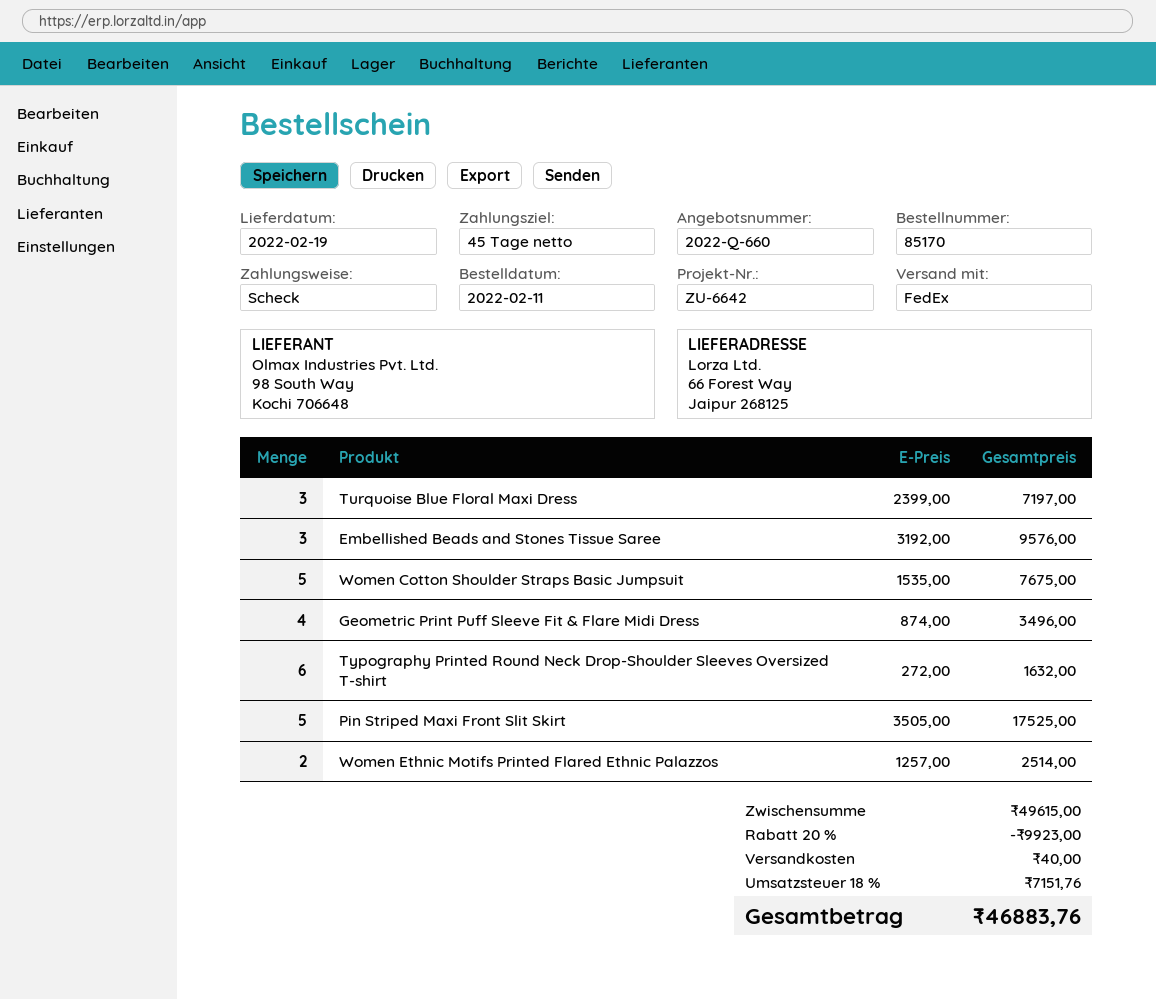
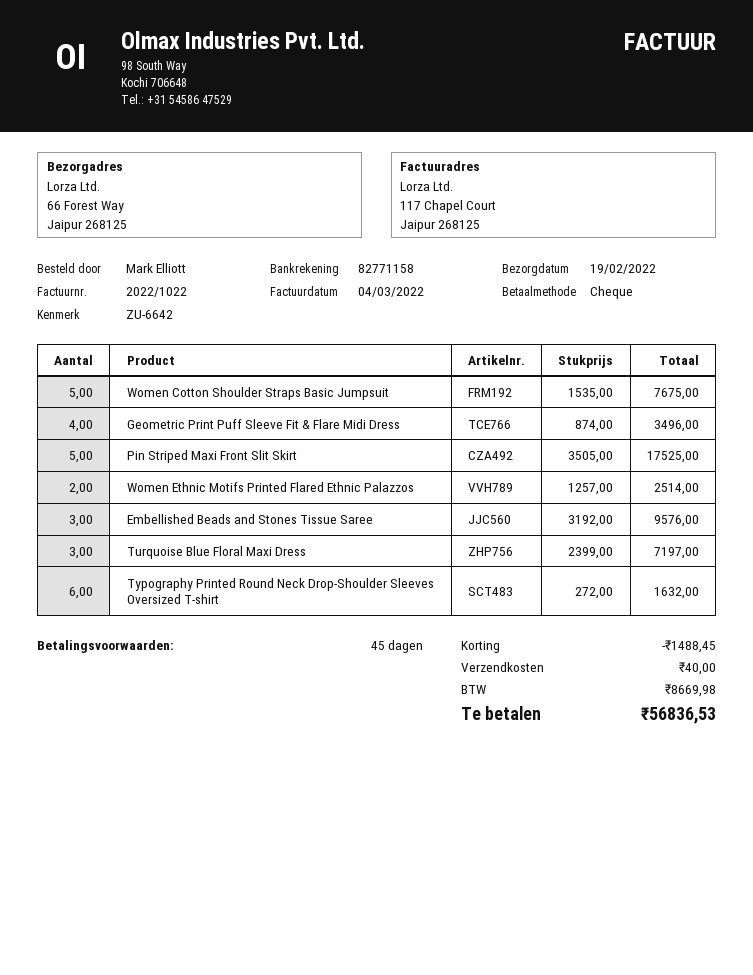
discount: 9923.00 -> 1488.45
tax: 7151.76 -> 8669.98
total: 46883.76 -> 56836.53

